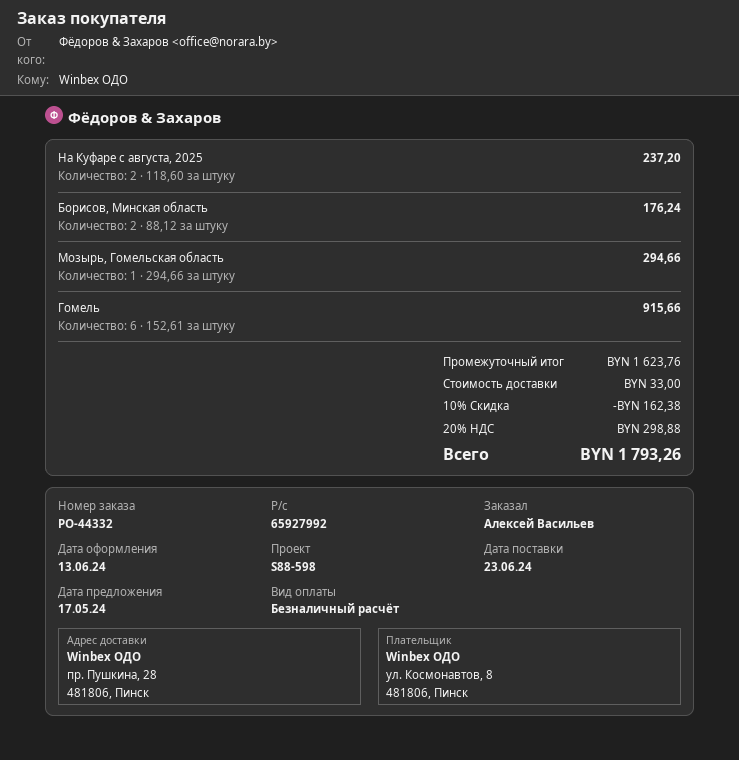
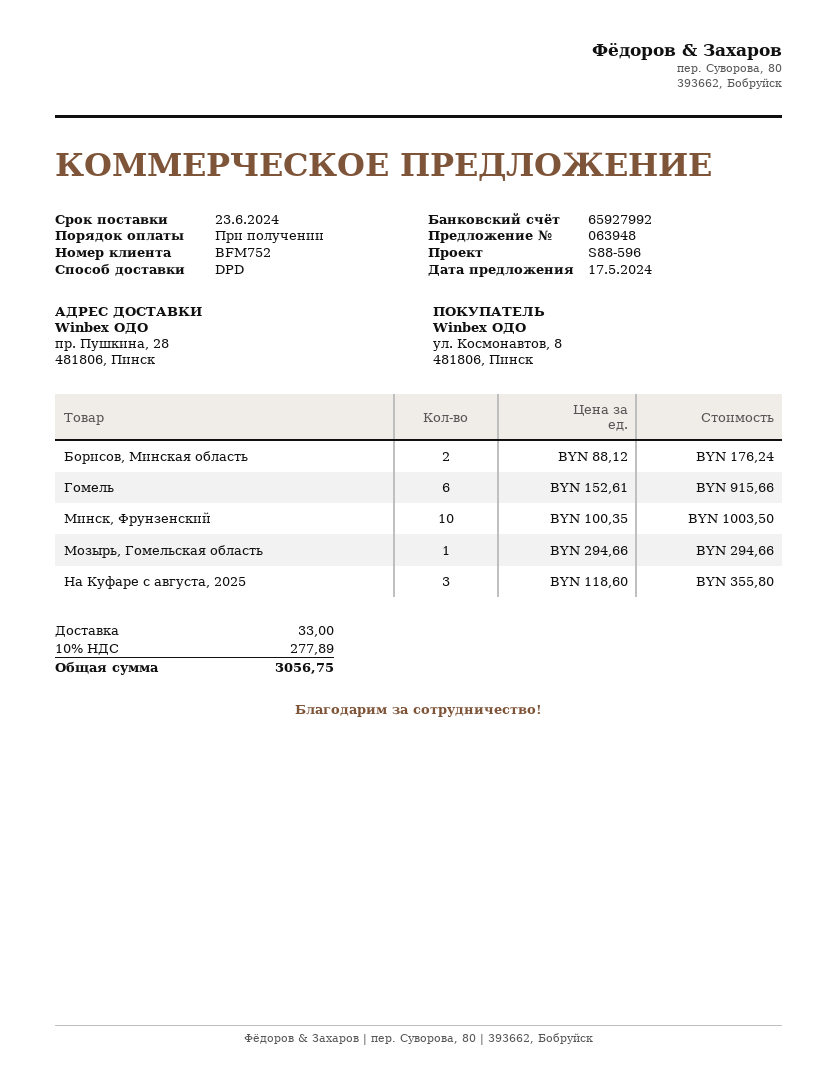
reference: S88-598 -> S88-596
На Куфаре с августа, 2025: 2 x 118.60 = 237.20 -> 3 x 118.60 = 355.80
Минск, Фрунзенский: none -> 10 x 100.35 = 1003.50
discount: 10% = 162.38 -> none
tax: 20% = 298.88 -> 10% = 277.89
total: 1793.26 -> 3056.75

